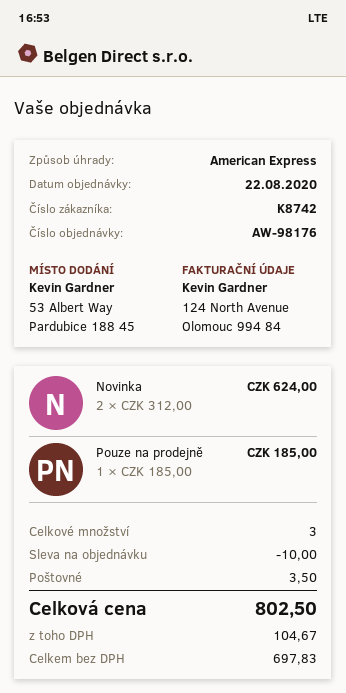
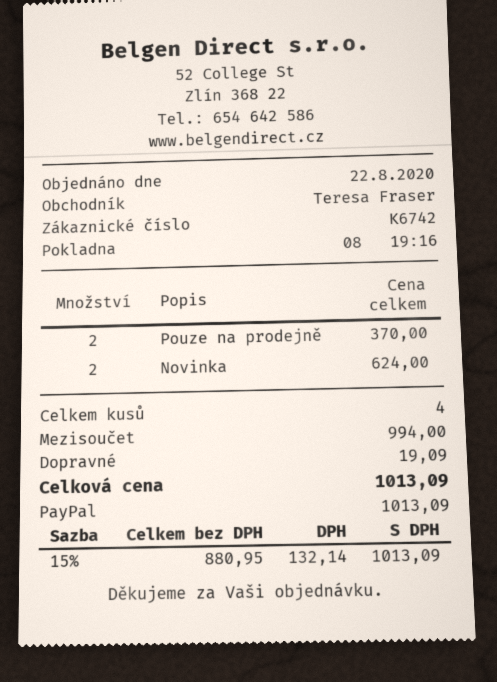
customer number: K8742 -> K6742
payment method: American Express -> PayPal
Pouze na prodejně: 1 for 185.00 -> 2 for 370.00
total quantity: 3 -> 4
discount: 10.00 -> none
shipping: 3.50 -> 19.09
net: 697.83 -> 880.95
tax: 104.67 -> 132.14
total: 802.50 -> 1013.09

